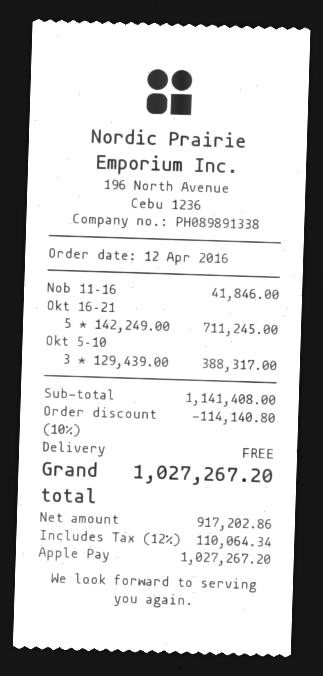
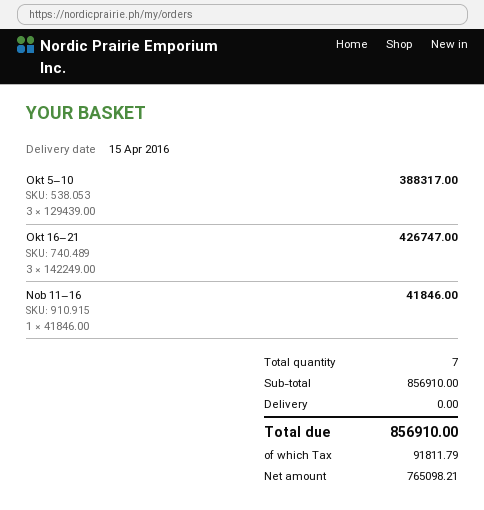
Okt 16–21: 5 x 142249.00 = 711245.00 -> 3 x 142249.00 = 426747.00
subtotal: 1141408.00 -> 856910.00
discount: 10% = 114140.80 -> none
net: 917202.86 -> 765098.21
tax: 110064.34 -> 91811.79
total: 1027267.20 -> 856910.00

